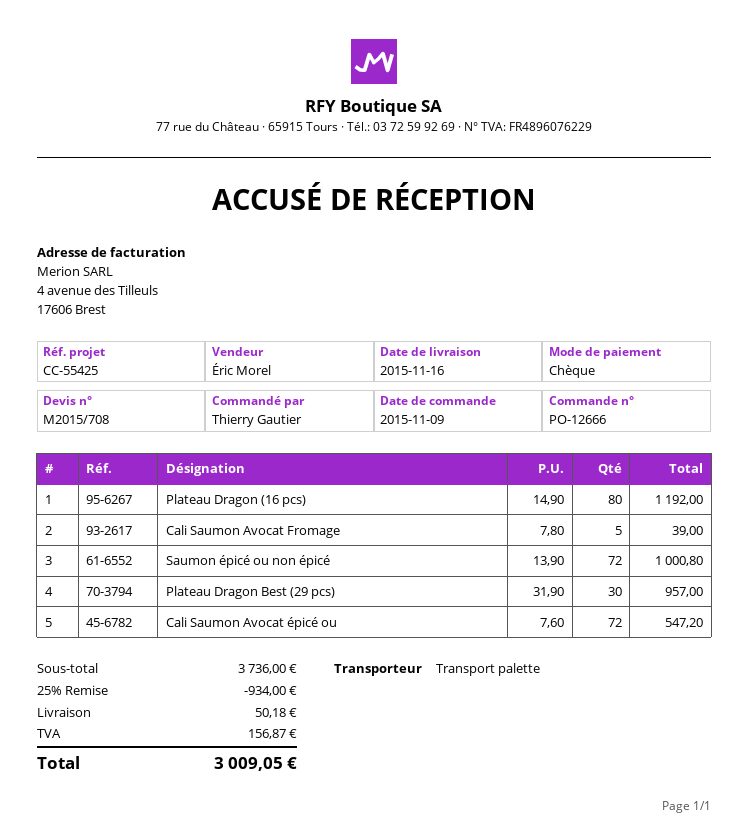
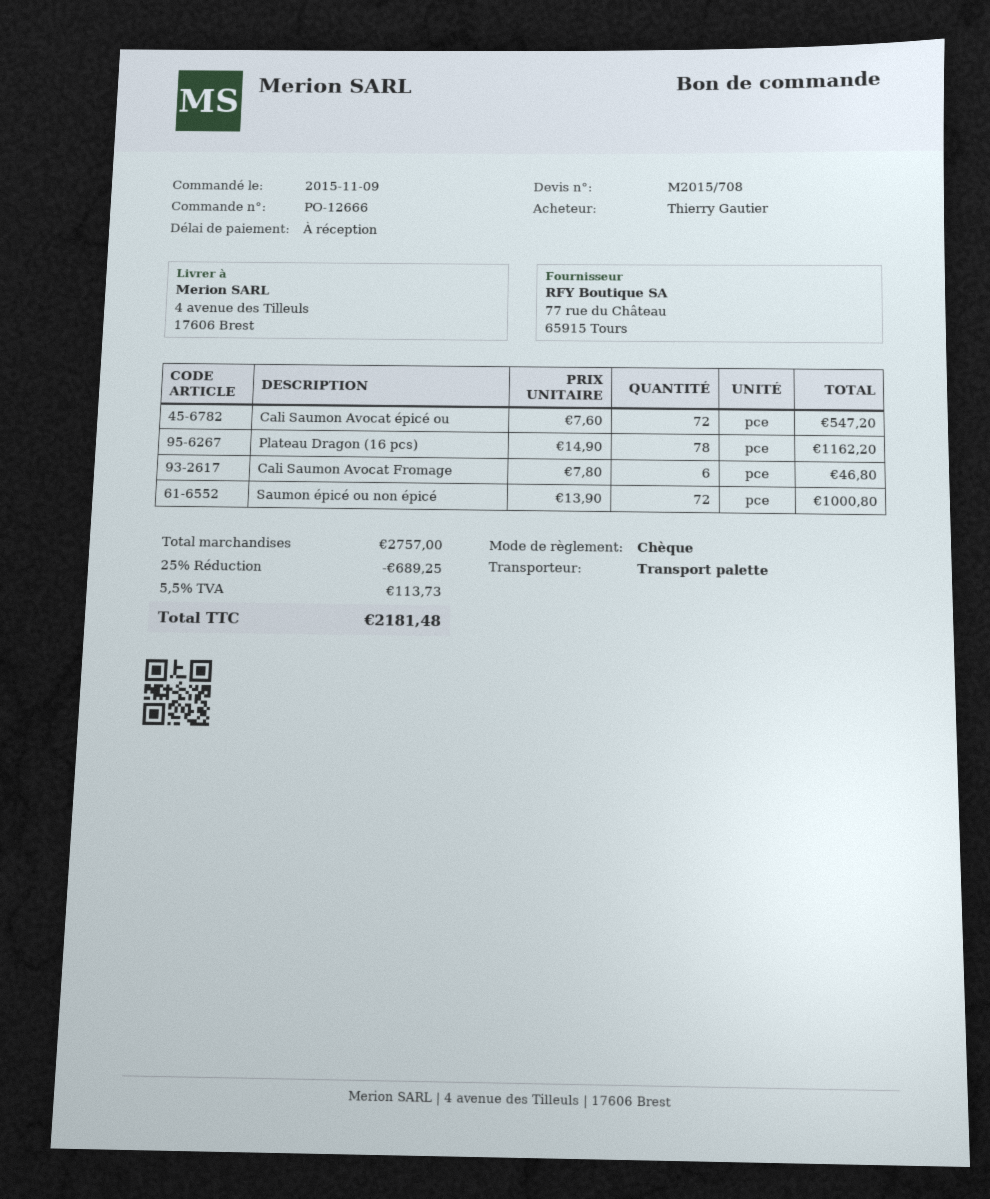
Plateau Dragon (16 pcs): 80 x 14.90 = 1192.00 -> 78 x 14.90 = 1162.20
Cali Saumon Avocat Fromage: 5 x 7.80 = 39.00 -> 6 x 7.80 = 46.80
Plateau Dragon Best (29 pcs): 30 x 31.90 = 957.00 -> none
subtotal: 3736.00 -> 2757.00
discount: 25% = 934.00 -> 25% = 689.25
shipping: 50.18 -> none
tax: 156.87 -> 113.73
total: 3009.05 -> 2181.48

